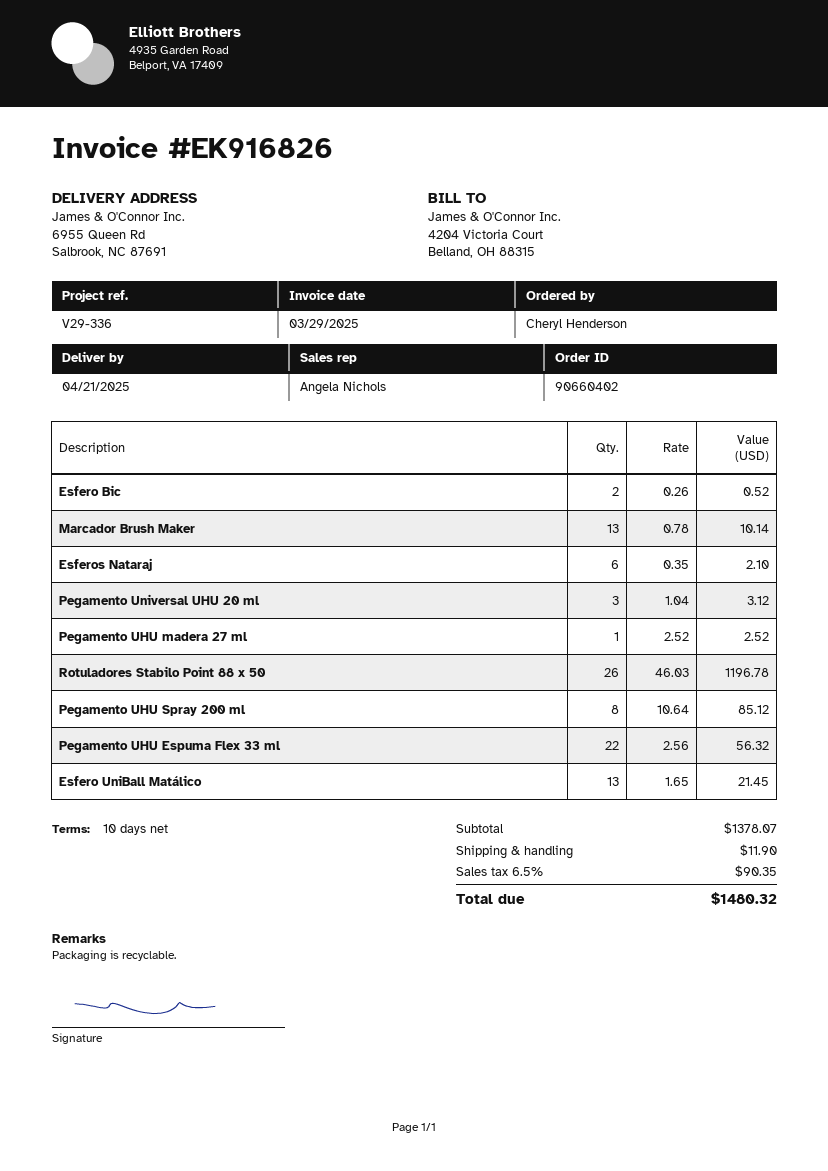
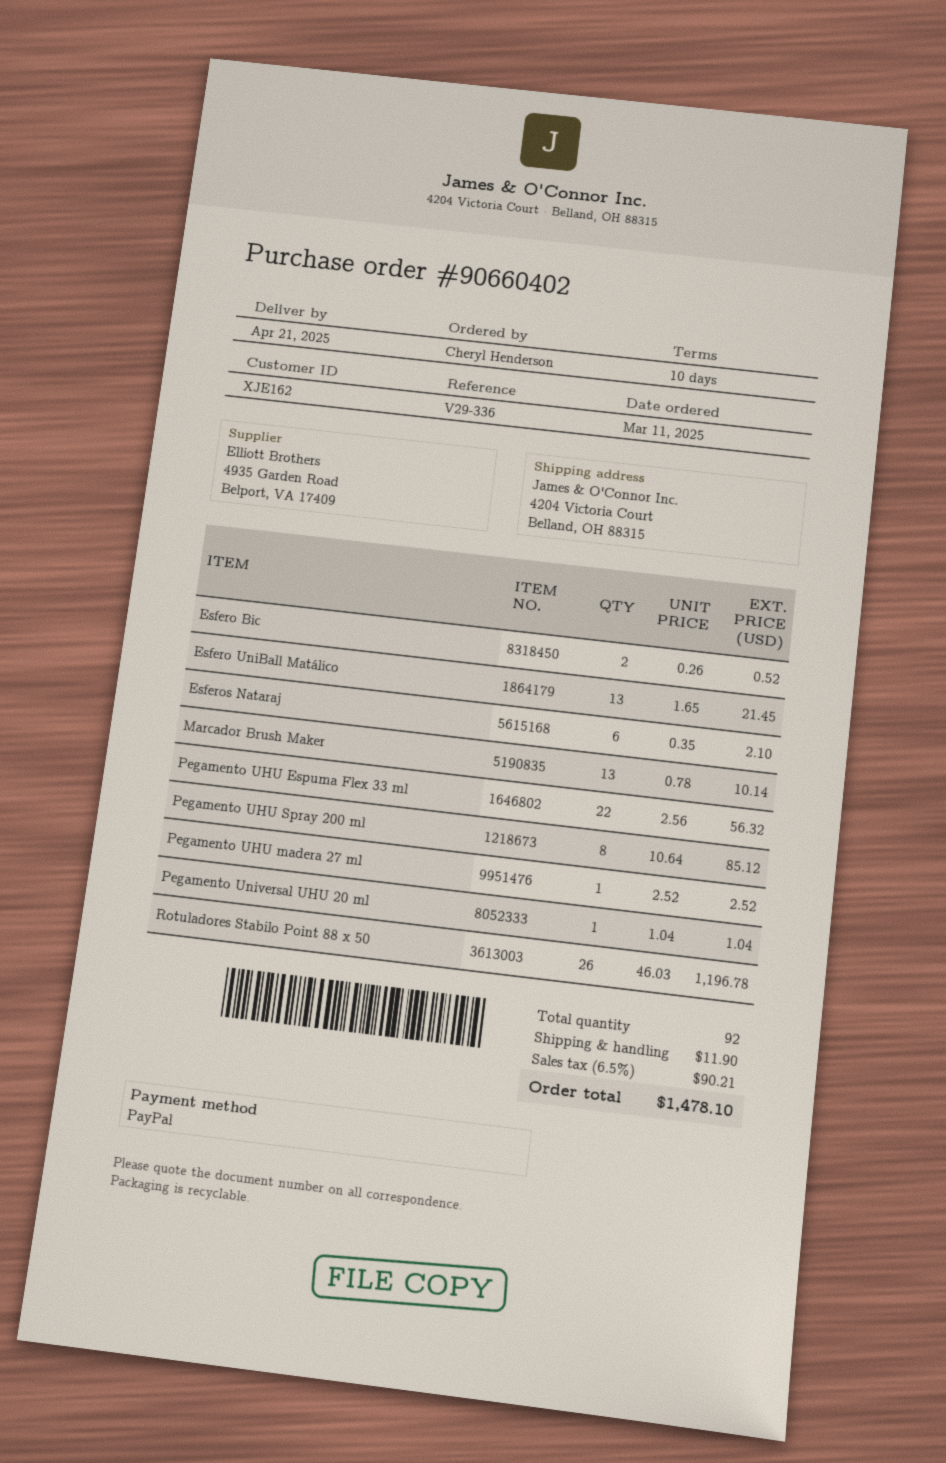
ship to: 6955 Queen Rd, Salbrook, NC 87691 -> 4204 Victoria Court, Belland, OH 88315
Pegamento Universal UHU 20 ml: 3 x 1.04 = 3.12 -> 1 x 1.04 = 1.04
tax: 6.5% = 90.35 -> 6.5% = 90.21
total: 1480.32 -> 1478.10

